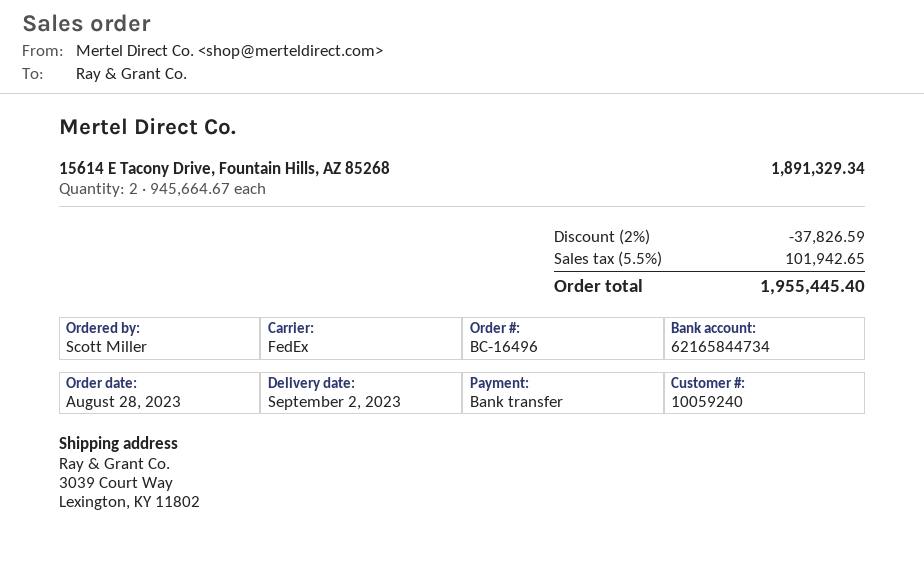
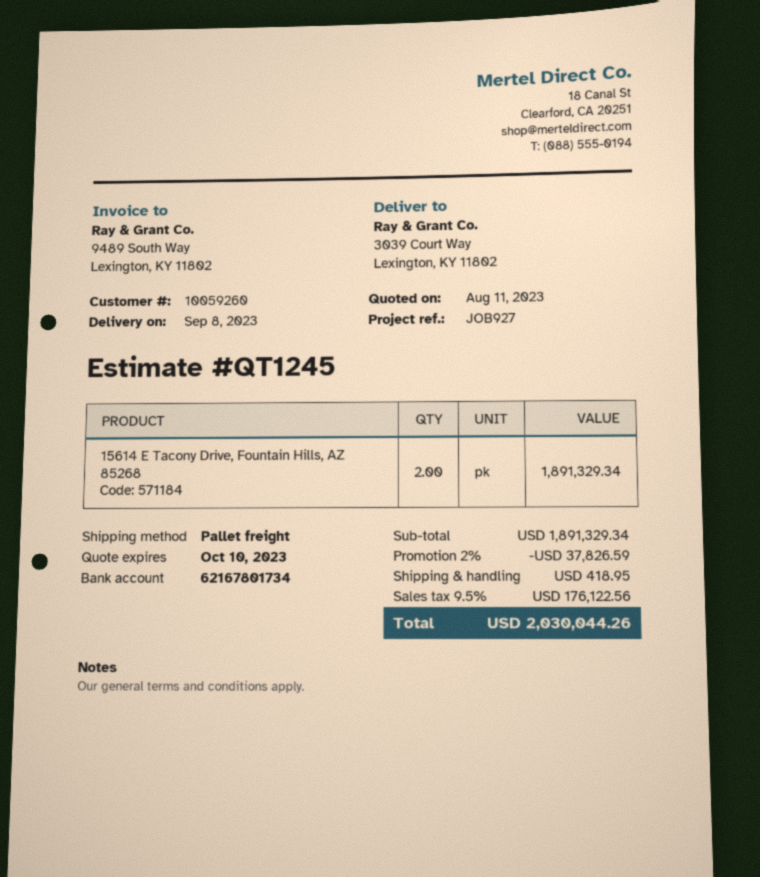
delivery date: 2023-09-02 -> 2023-09-08
customer number: 10059240 -> 10059260
bank account: 62165844734 -> 62167801734
shipping method: FedEx -> pallet freight
shipping: none -> 418.95
tax: 5.5% = 101942.65 -> 9.5% = 176122.56
total: 1955445.40 -> 2030044.26

